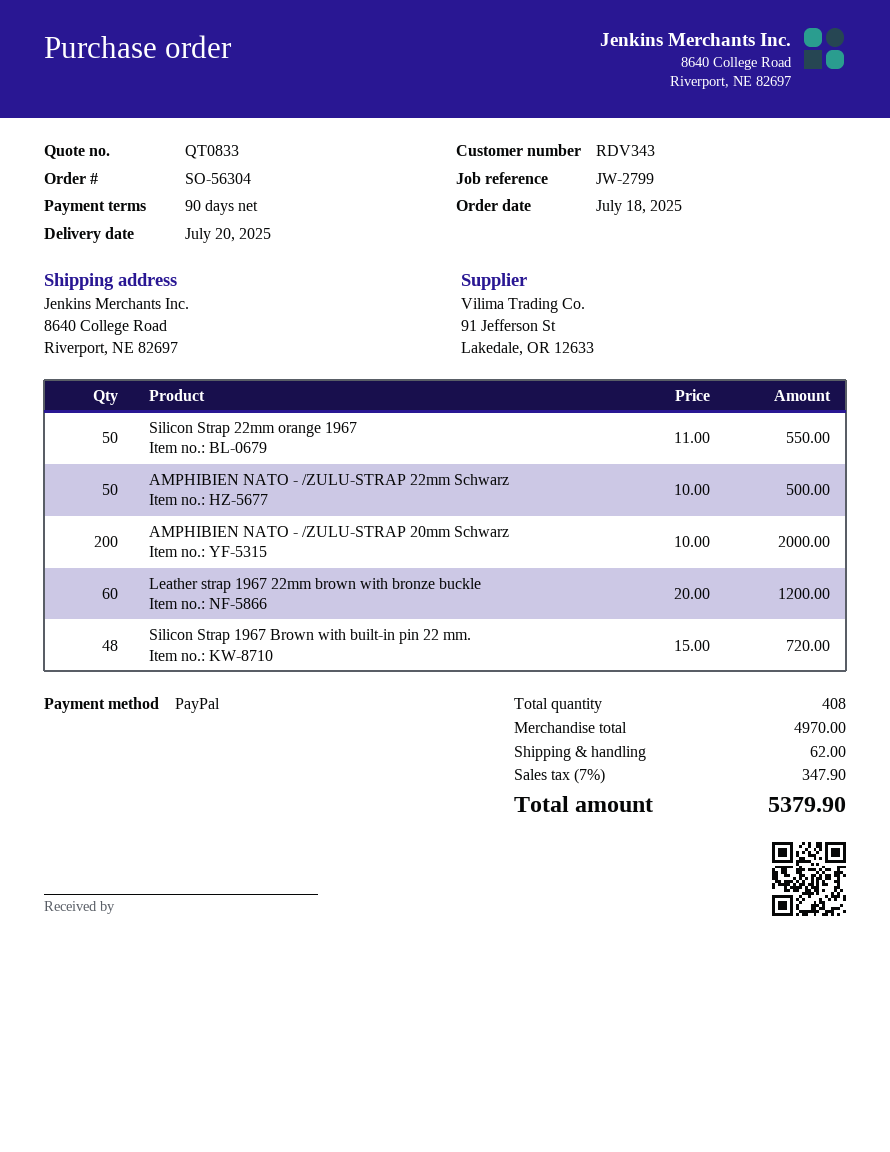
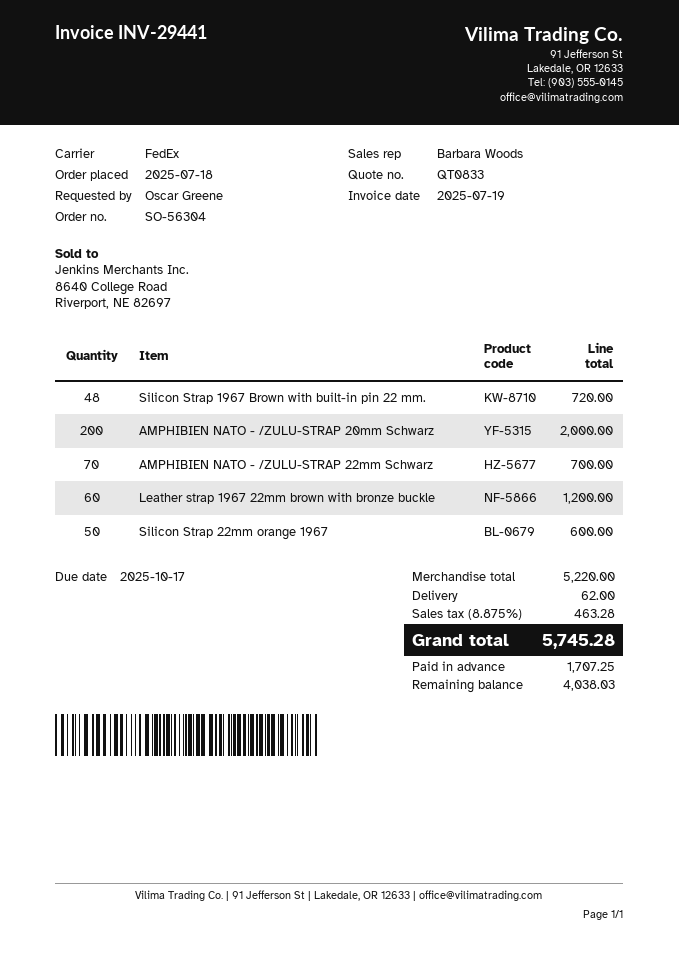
Silicon Strap 22mm orange 1967: 50 for 550.00 -> 50 for 600.00
AMPHIBIEN NATO - /ZULU-STRAP 22mm Schwarz: 50 for 500.00 -> 70 for 700.00
subtotal: 4970.00 -> 5220.00
tax: 7% = 347.90 -> 8.875% = 463.28
total: 5379.90 -> 5745.28

